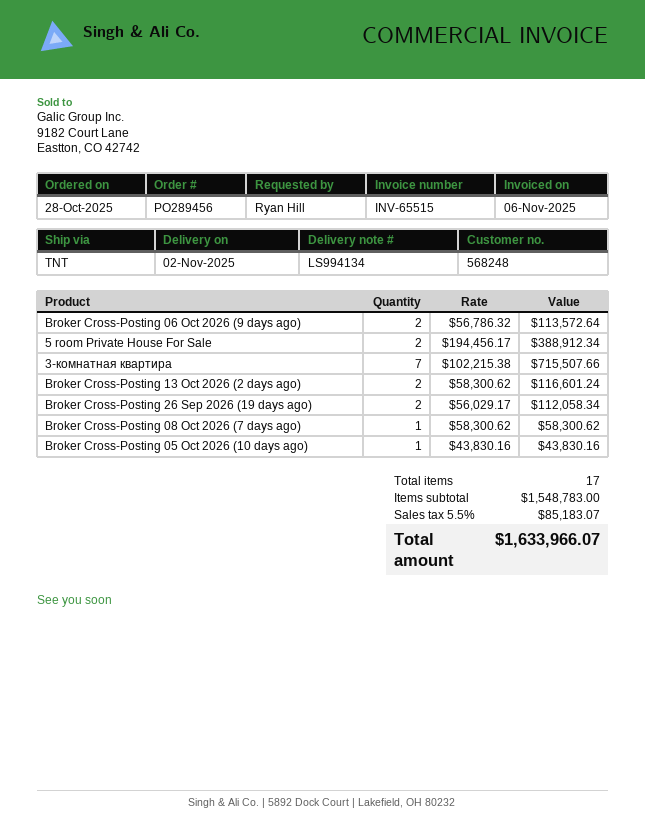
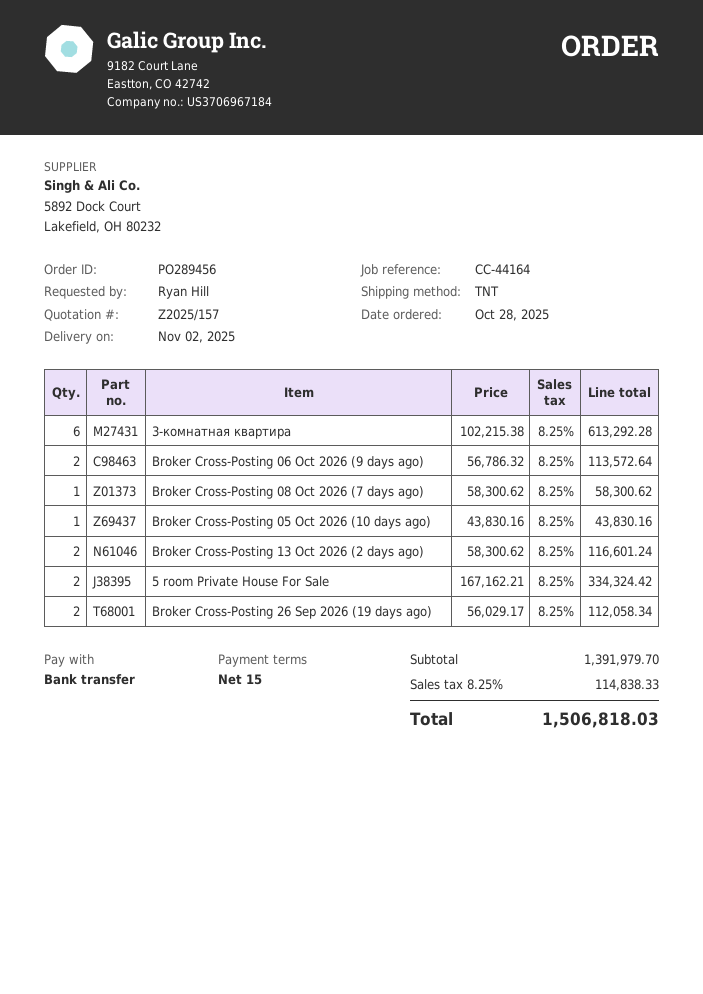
5 room Private House For Sale: 2 x 194456.17 = 388912.34 -> 2 x 167162.21 = 334324.42
3-комнатная квартира: 7 x 102215.38 = 715507.66 -> 6 x 102215.38 = 613292.28
subtotal: 1548783.00 -> 1391979.70
tax: 5.5% = 85183.07 -> 8.25% = 114838.33
total: 1633966.07 -> 1506818.03

